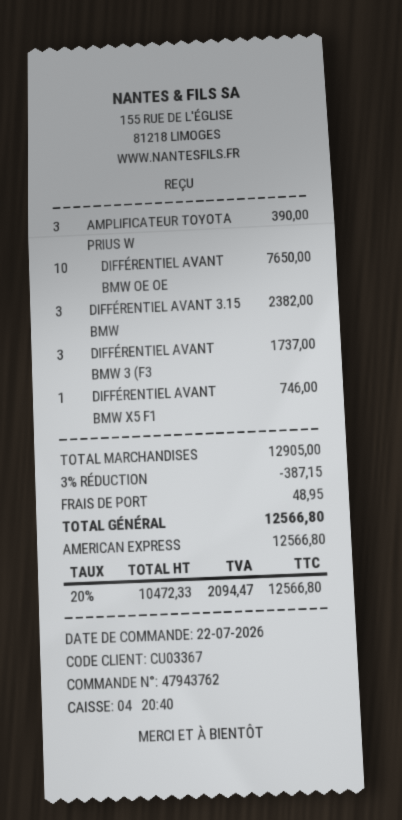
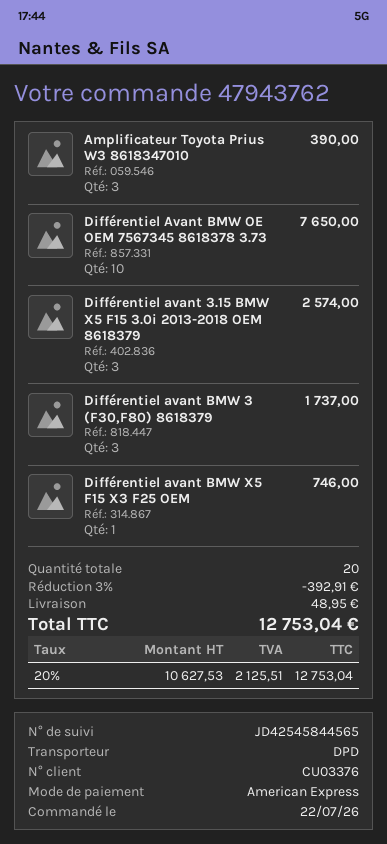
customer number: CU03367 -> CU03376
DIFFÉRENTIEL AVANT 3.15 BMW: 3 for 2382.00 -> 3 for 2574.00
discount: 3% = 387.15 -> 3% = 392.91
net: 10472.33 -> 10627.53
tax: 20% = 2094.47 -> 20% = 2125.51
total: 12566.80 -> 12753.04

